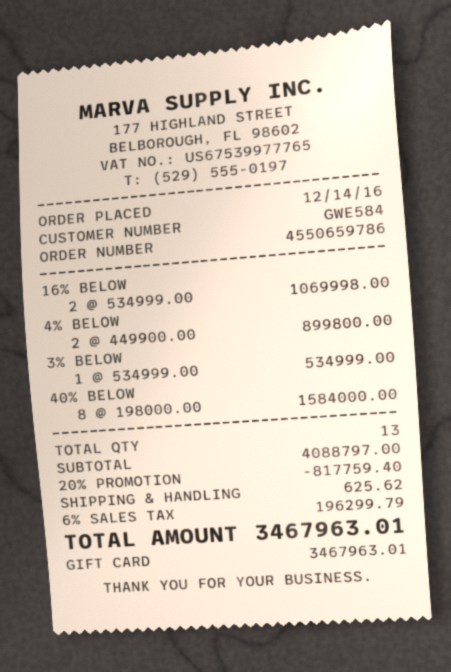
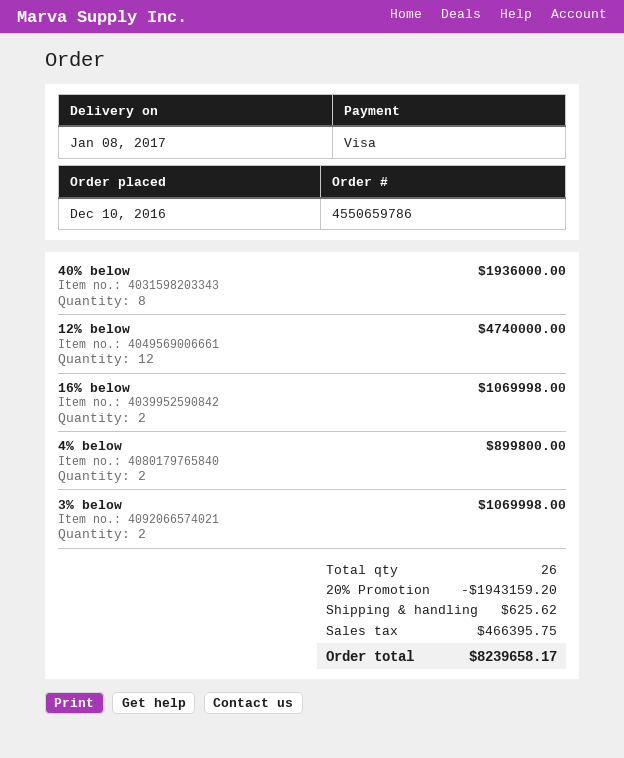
order date: 2016-12-14 -> 2016-12-10
payment method: gift card -> Visa
3% BELOW: 1 for 534999.00 -> 2 for 1069998.00
40% BELOW: 8 for 1584000.00 -> 8 for 1936000.00
12% below: none -> 12 for 4740000.00
total quantity: 13 -> 26
discount: 20% = 817759.40 -> 20% = 1943159.20
tax: 196299.79 -> 466395.75
total: 3467963.01 -> 8239658.17

